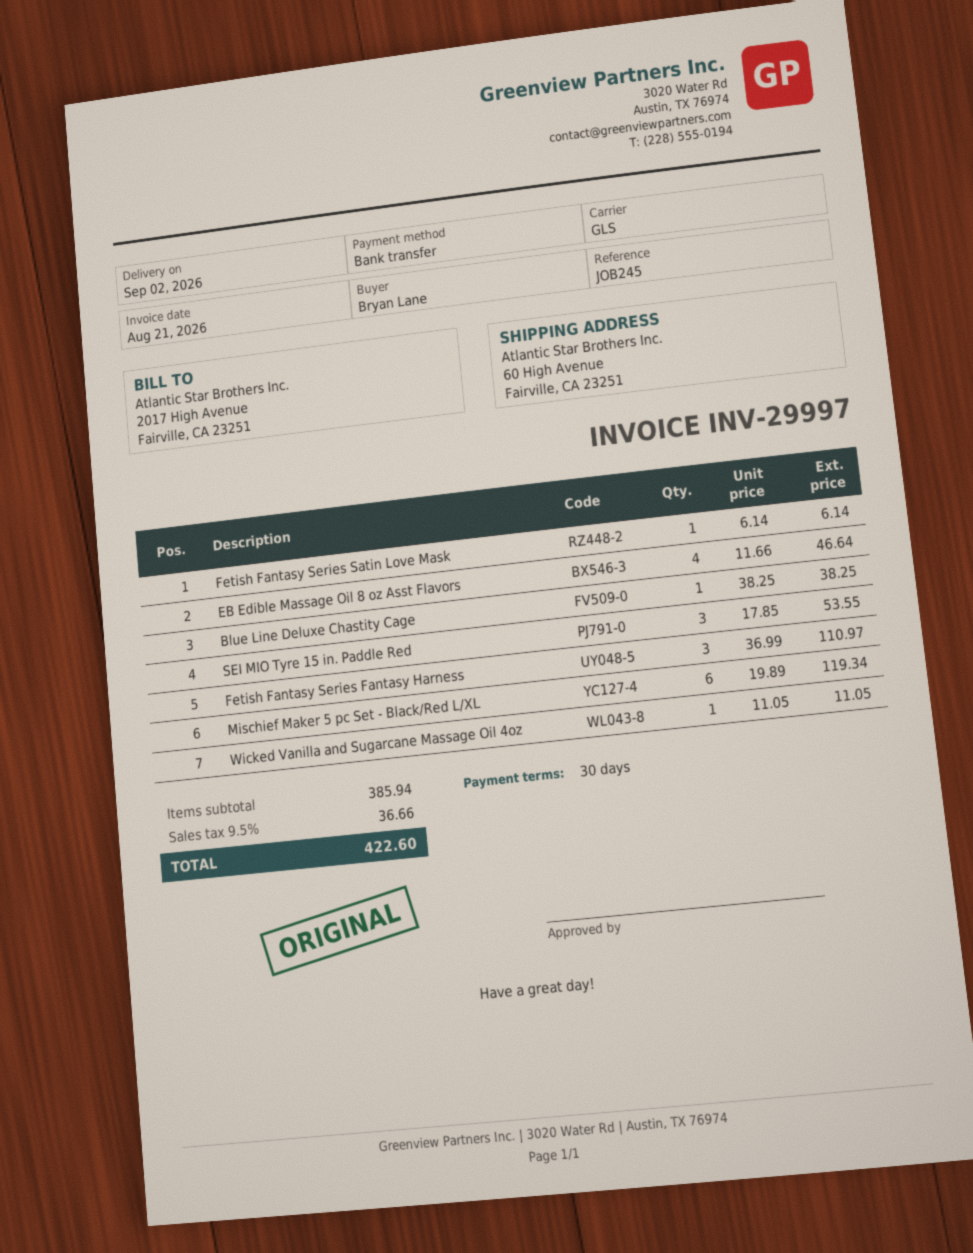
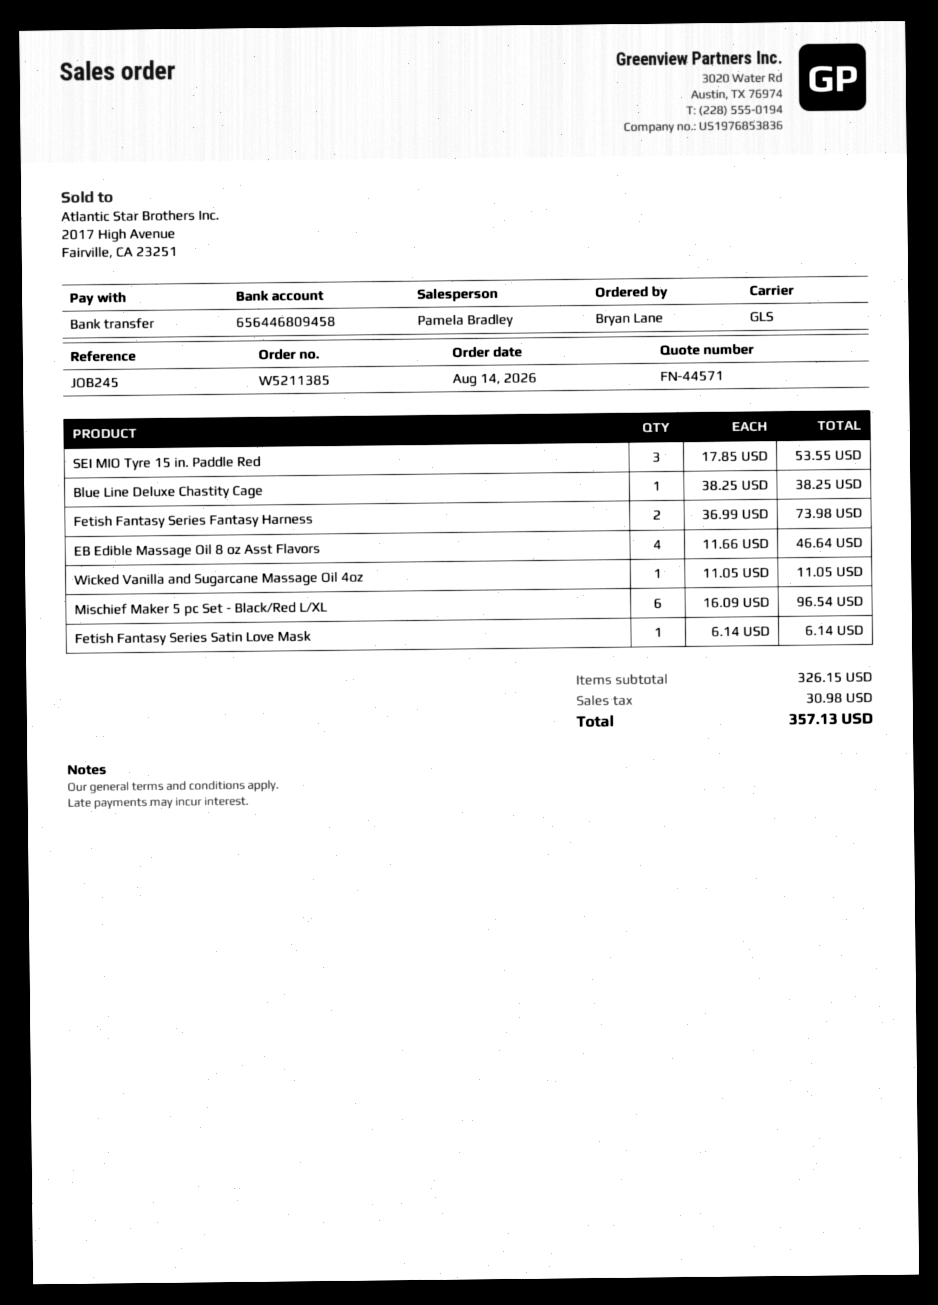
Fetish Fantasy Series Fantasy Harness: 3 x 36.99 = 110.97 -> 2 x 36.99 = 73.98
Mischief Maker 5 pc Set - Black/Red L/XL: 6 x 19.89 = 119.34 -> 6 x 16.09 = 96.54
subtotal: 385.94 -> 326.15
tax: 36.66 -> 30.98
total: 422.60 -> 357.13

